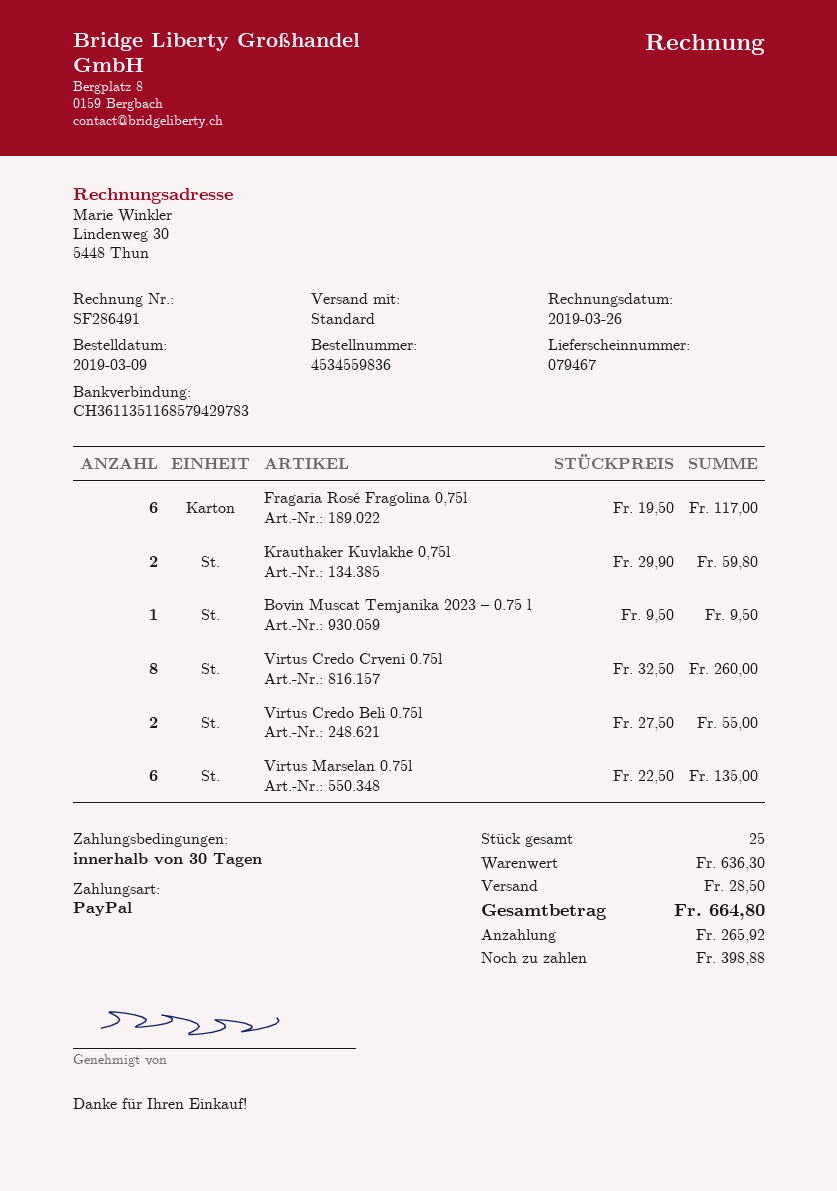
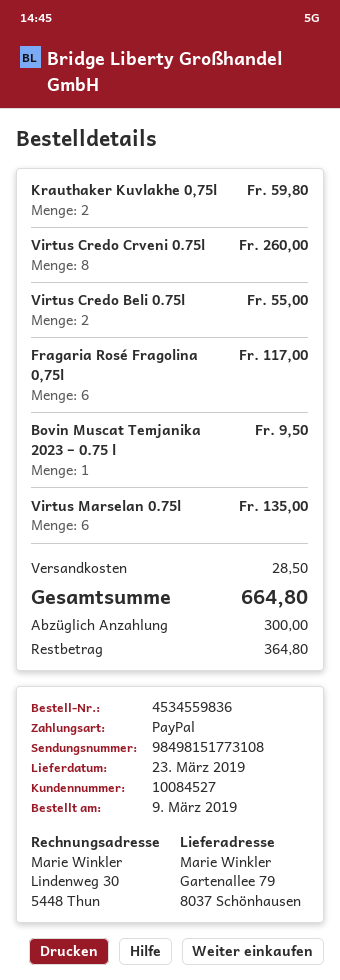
deposit: 265.92 -> 300.00
balance: 398.88 -> 364.80

